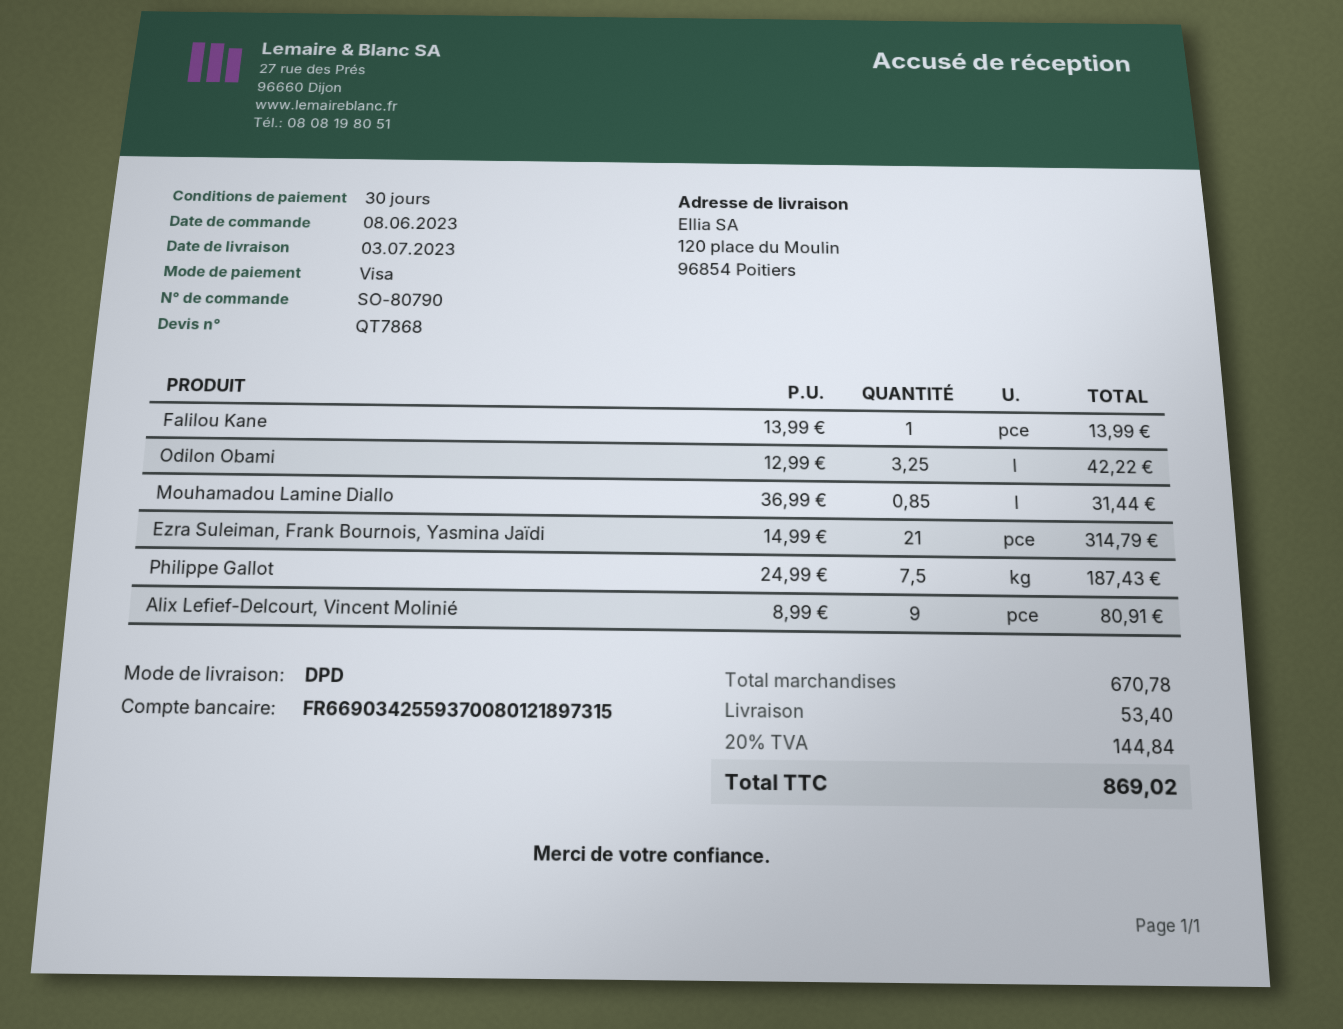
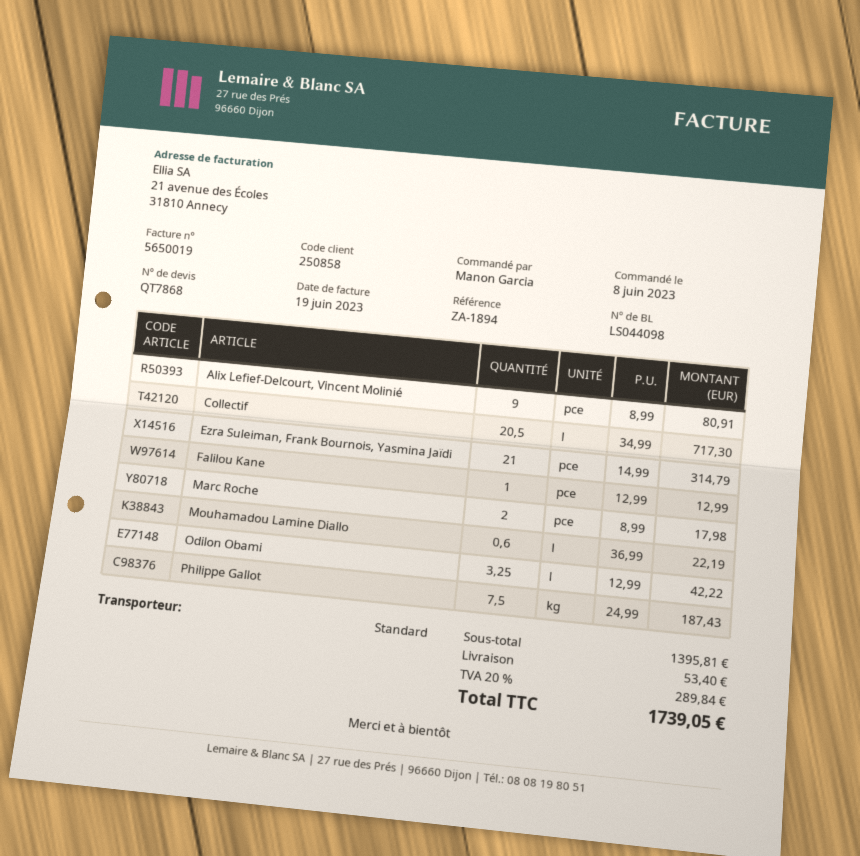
shipping method: DPD -> standard
Falilou Kane: 1 x 13.99 = 13.99 -> 1 x 12.99 = 12.99
Mouhamadou Lamine Diallo: 0.85 x 36.99 = 31.44 -> 0.6 x 36.99 = 22.19
Collectif: none -> 20.5 x 34.99 = 717.30
Marc Roche: none -> 2 x 8.99 = 17.98
subtotal: 670.78 -> 1395.81
tax: 20% = 144.84 -> 20% = 289.84
total: 869.02 -> 1739.05

